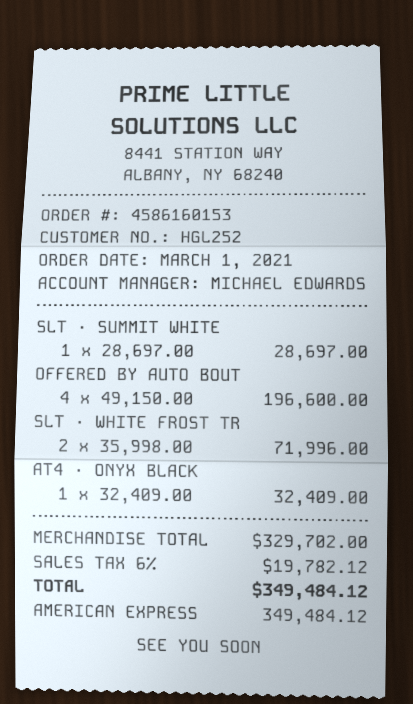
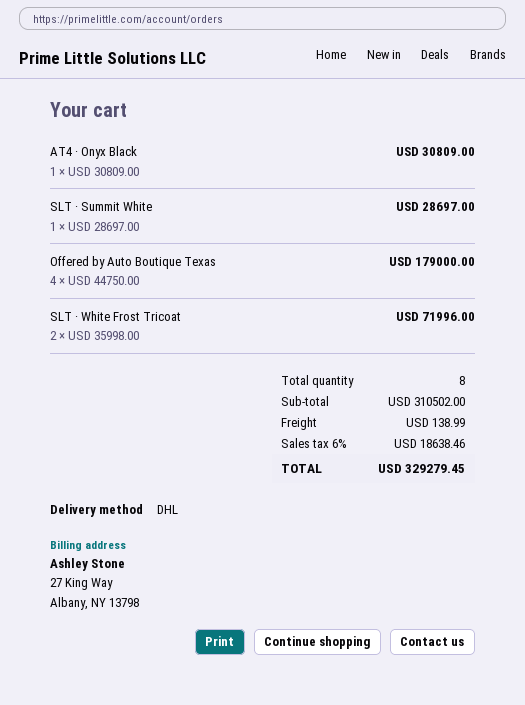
OFFERED BY AUTO BOUT: 4 x 49150.00 = 196600.00 -> 4 x 44750.00 = 179000.00
AT4 · ONYX BLACK: 1 x 32409.00 = 32409.00 -> 1 x 30809.00 = 30809.00
subtotal: 329702.00 -> 310502.00
shipping: none -> 138.99
tax: 6% = 19782.12 -> 6% = 18638.46
total: 349484.12 -> 329279.45

